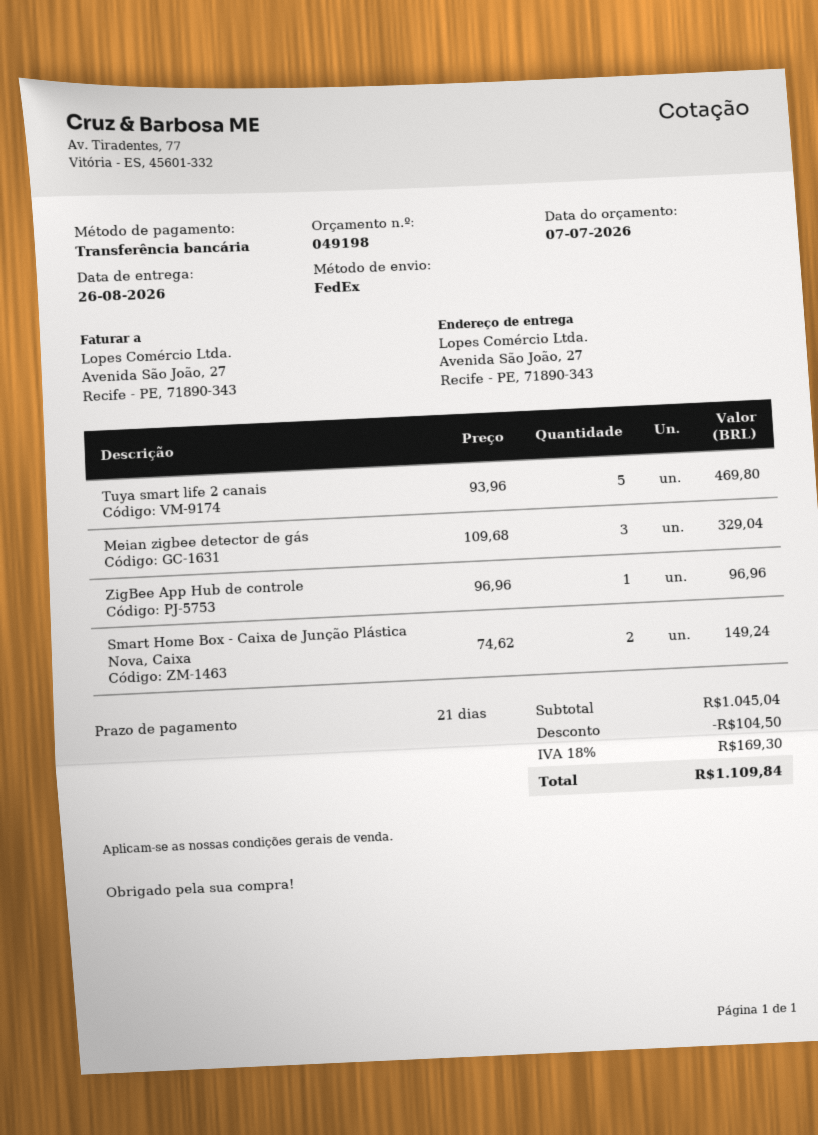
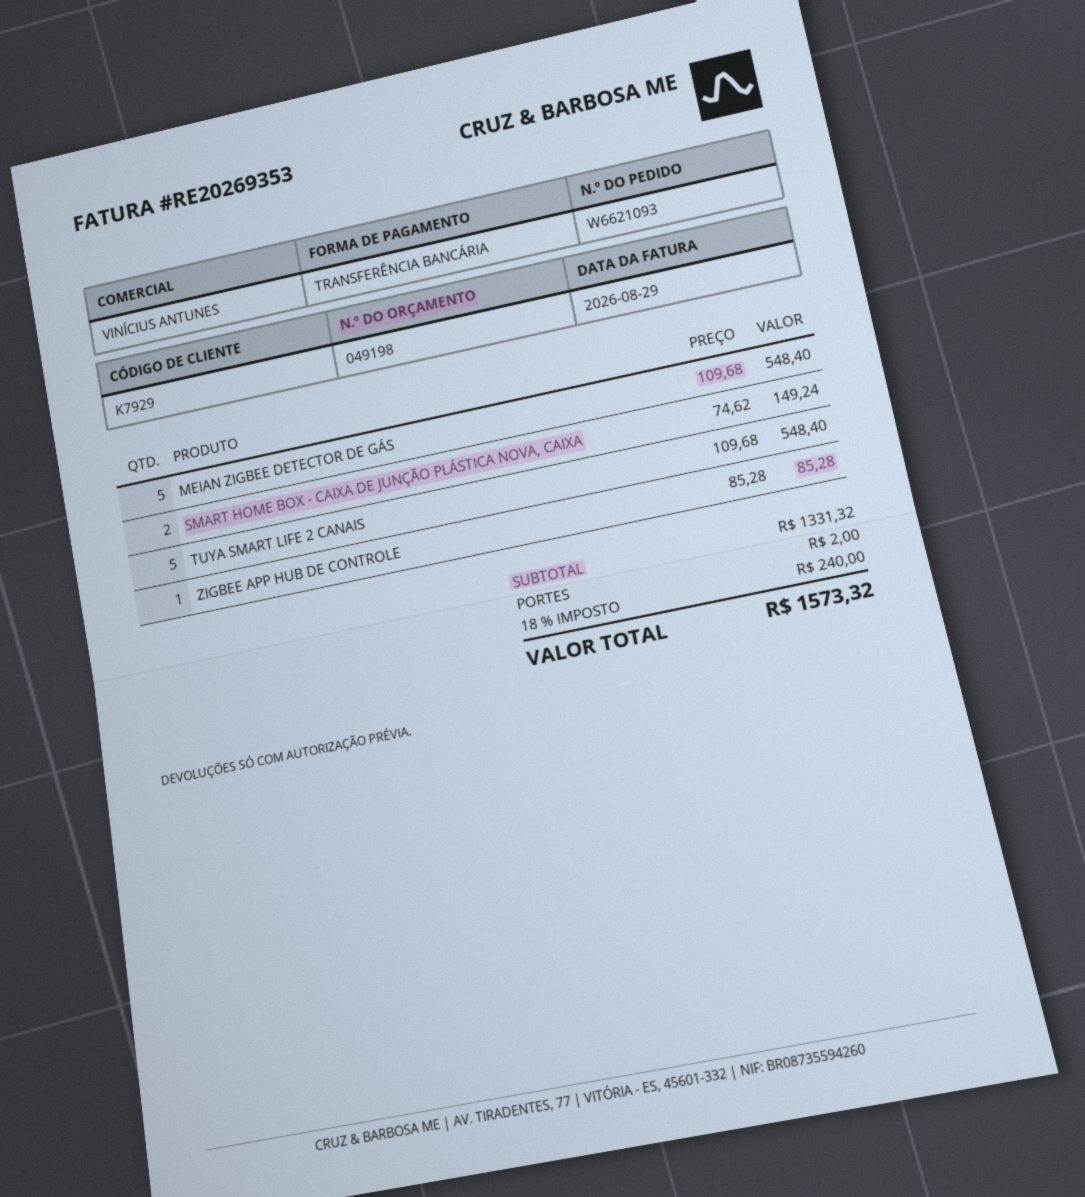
Tuya smart life 2 canais: 5 x 93.96 = 469.80 -> 5 x 109.68 = 548.40
Meian zigbee detector de gás: 3 x 109.68 = 329.04 -> 5 x 109.68 = 548.40
ZigBee App Hub de controle: 1 x 96.96 = 96.96 -> 1 x 85.28 = 85.28
subtotal: 1045.04 -> 1331.32
discount: 104.50 -> none
shipping: none -> 2.00
tax: 18% = 169.30 -> 18% = 240.00
total: 1109.84 -> 1573.32

